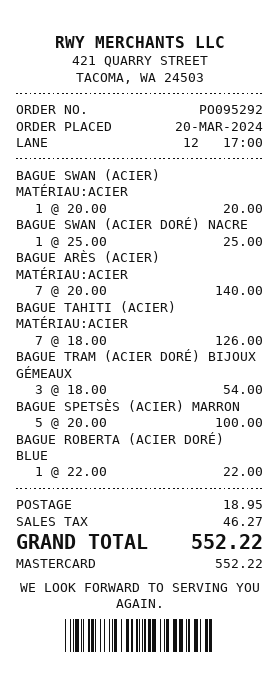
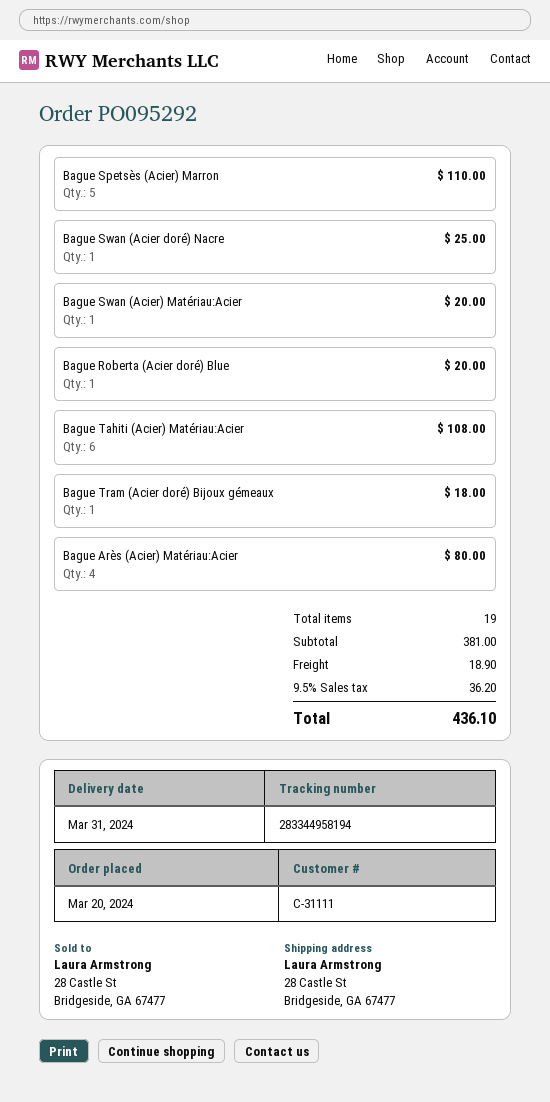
BAGUE ARÈS (ACIER) MATÉRIAU:ACIER: 7 for 140.00 -> 4 for 80.00
BAGUE TAHITI (ACIER) MATÉRIAU:ACIER: 7 for 126.00 -> 6 for 108.00
BAGUE TRAM (ACIER DORÉ) BIJOUX GÉMEAUX: 3 for 54.00 -> 1 for 18.00
BAGUE SPETSÈS (ACIER) MARRON: 5 for 100.00 -> 5 for 110.00
BAGUE ROBERTA (ACIER DORÉ) BLUE: 1 for 22.00 -> 1 for 20.00
shipping: 18.95 -> 18.90
tax: 46.27 -> 36.20
total: 552.22 -> 436.10

